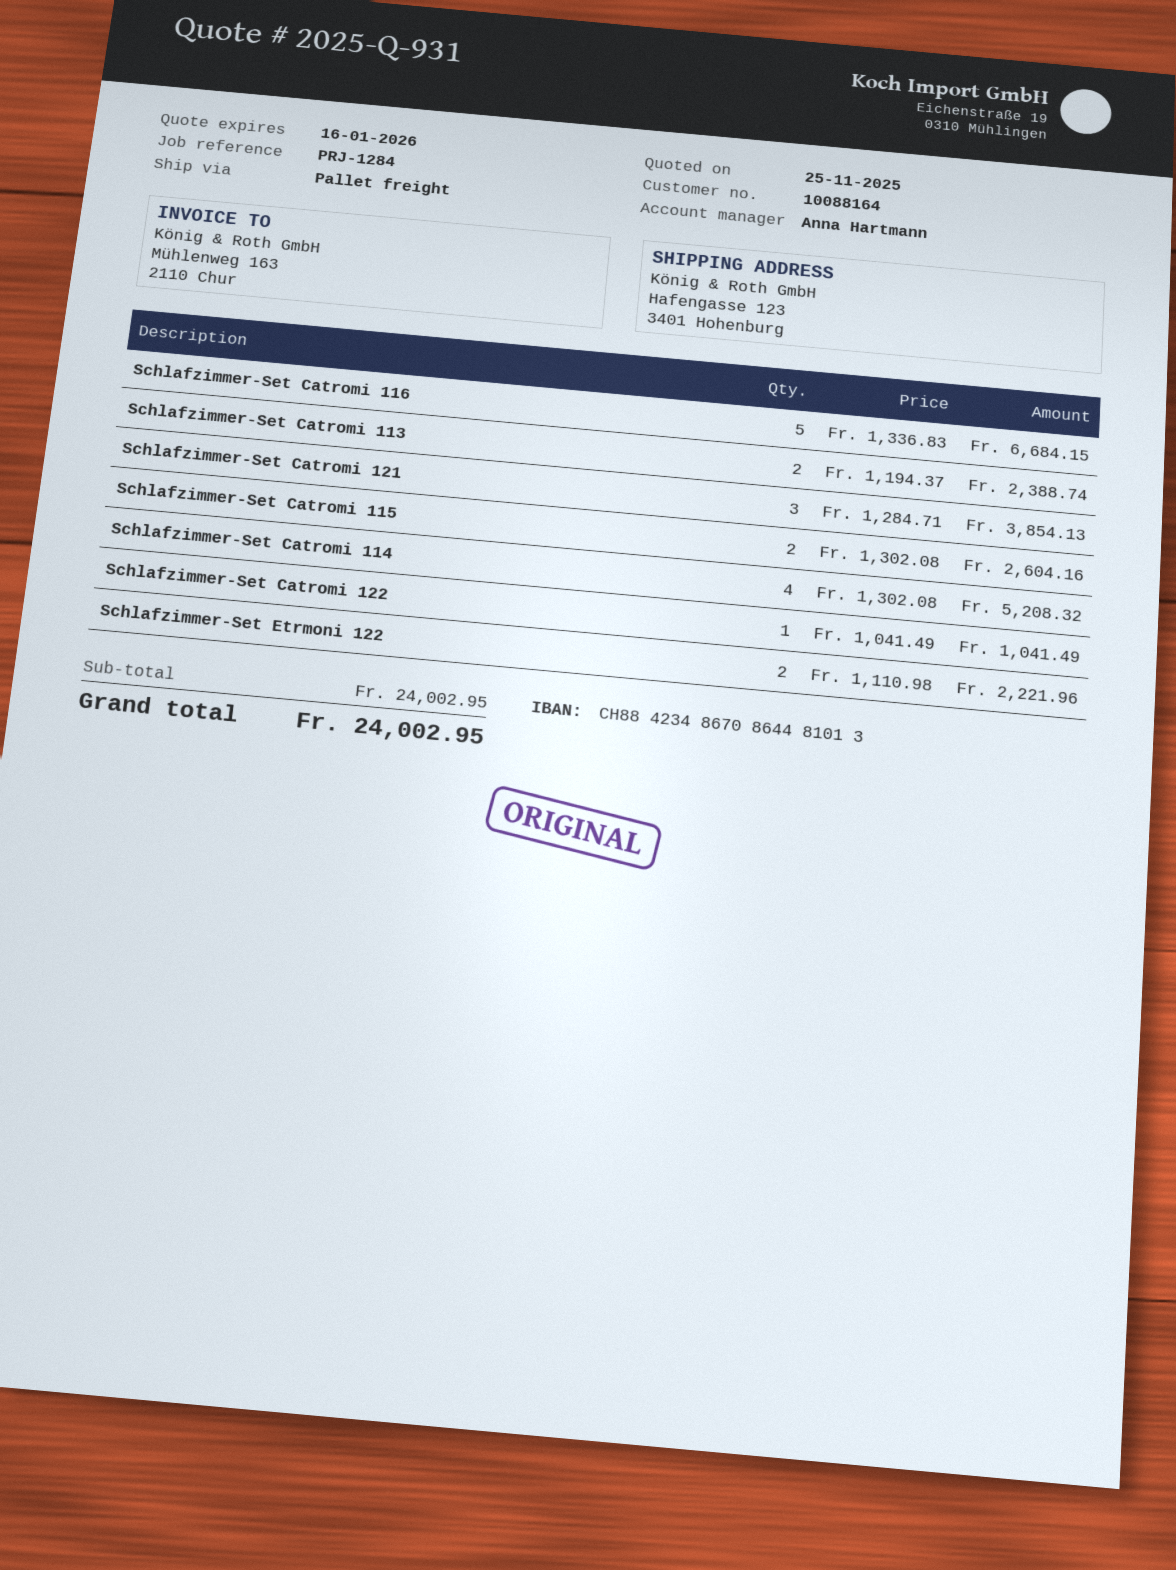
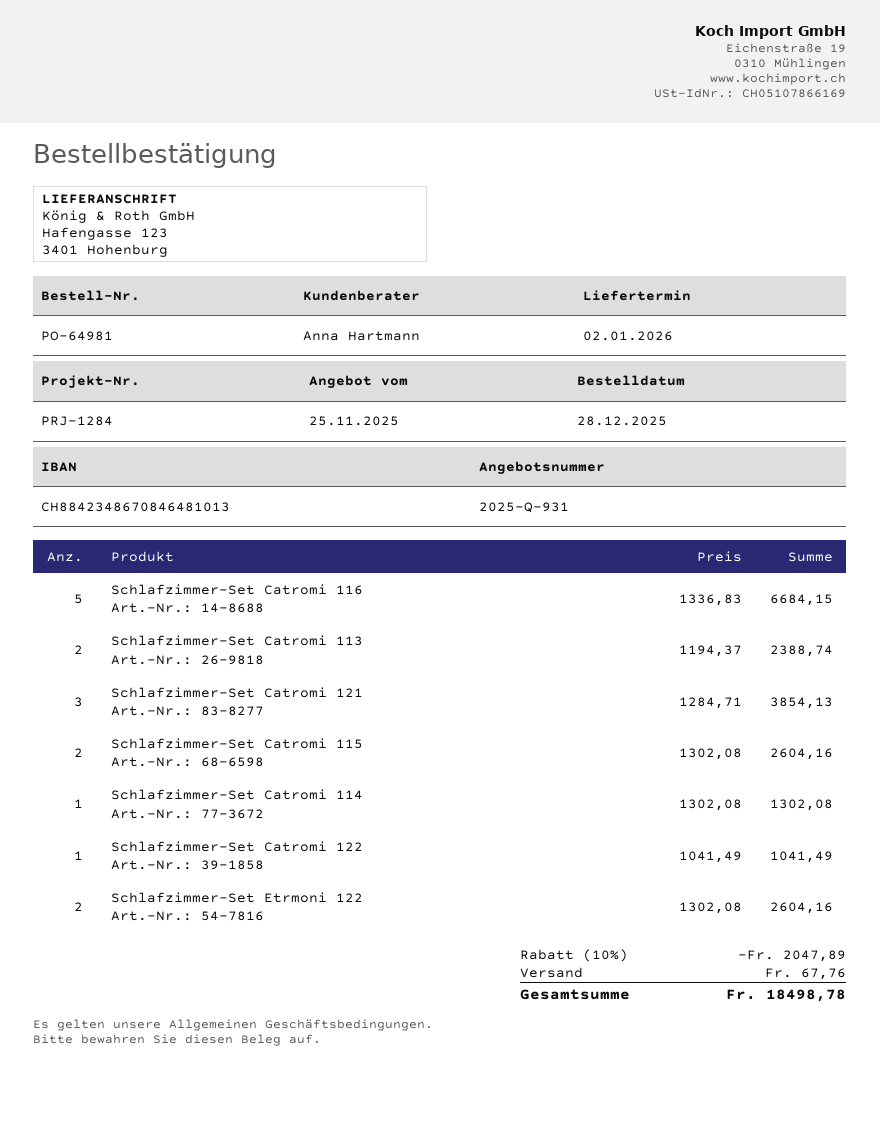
bank account: CH8842348670864481013 -> CH8842348670846481013
Schlafzimmer-Set Catromi 114: 4 x 1302.08 = 5208.32 -> 1 x 1302.08 = 1302.08
Schlafzimmer-Set Etrmoni 122: 2 x 1110.98 = 2221.96 -> 2 x 1302.08 = 2604.16
discount: none -> 10% = 2047.89
shipping: none -> 67.76
total: 24002.95 -> 18498.78

